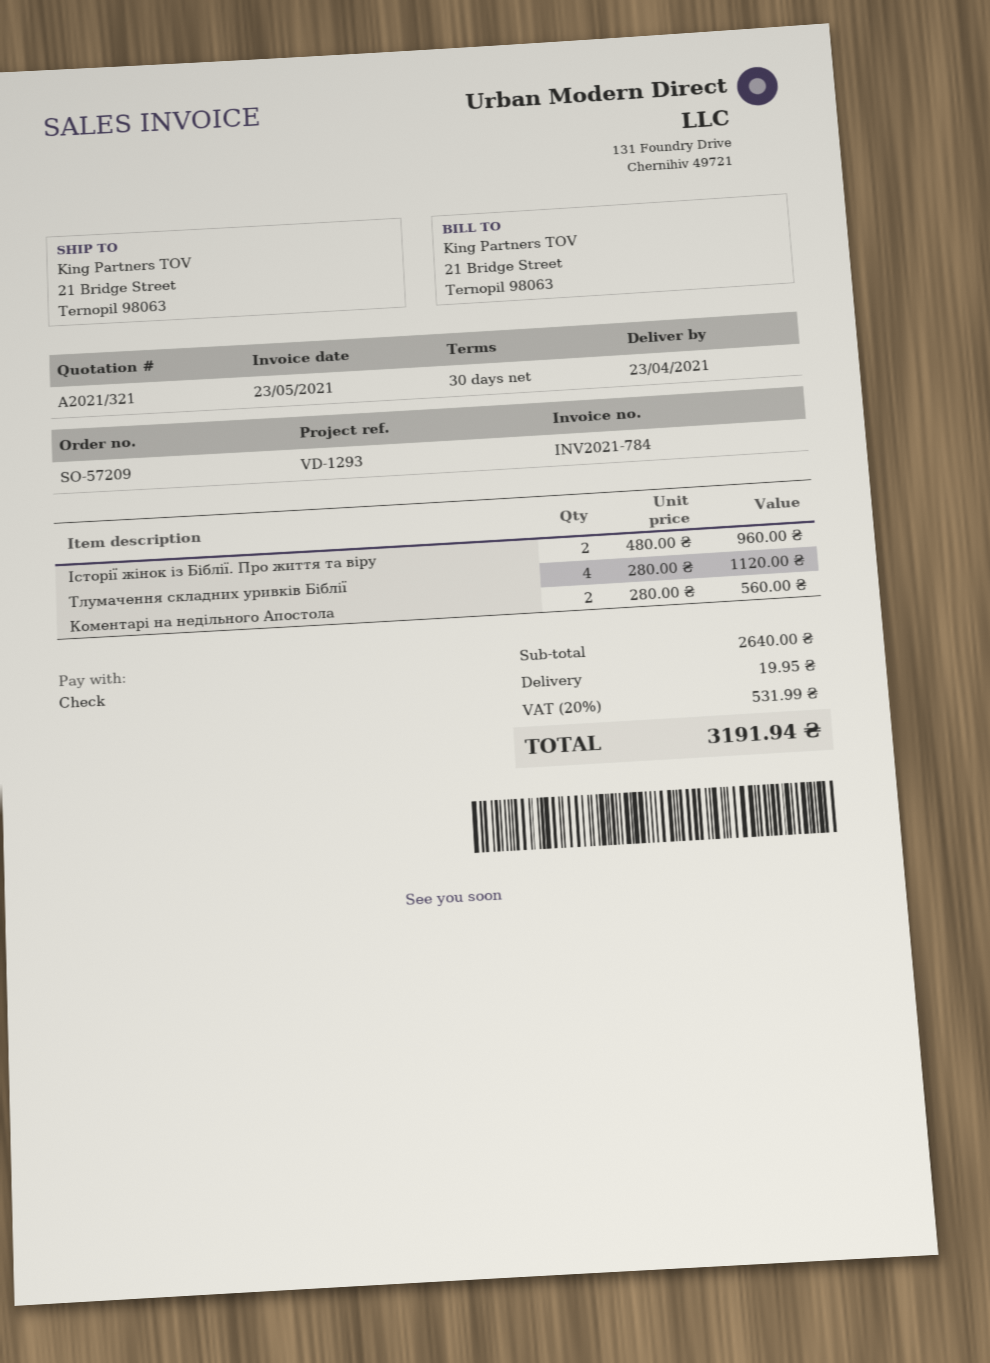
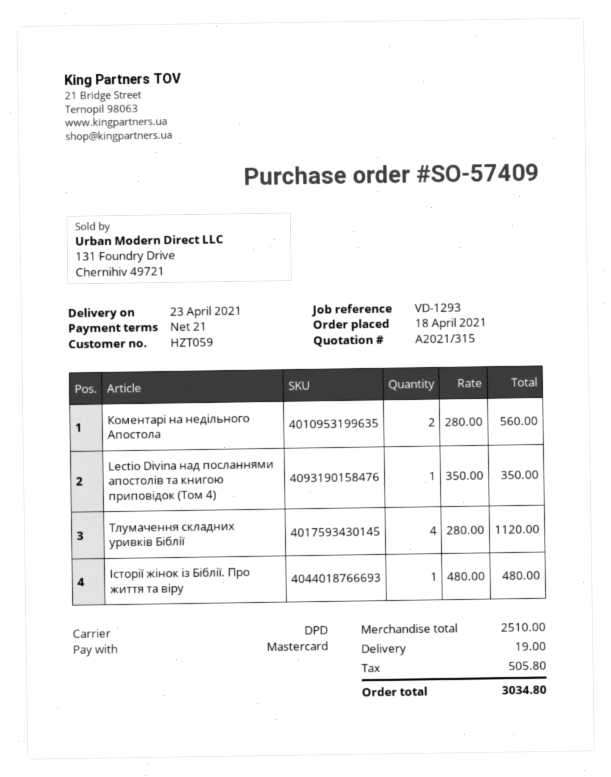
quote number: A2021/321 -> A2021/315
order number: SO-57209 -> SO-57409
payment terms: 30 days -> 21 days
payment method: cheque -> Mastercard
Історії жінок із Біблії. Про життя та віру: 2 x 480.00 = 960.00 -> 1 x 480.00 = 480.00
Lectio Divina над посланнями апостолів та книгою приповідок (Том 4): none -> 1 x 350.00 = 350.00
subtotal: 2640.00 -> 2510.00
shipping: 19.95 -> 19.00
tax: 531.99 -> 505.80
total: 3191.94 -> 3034.80

